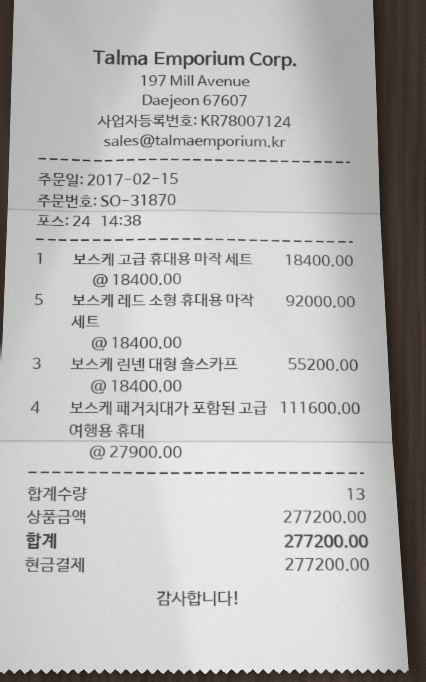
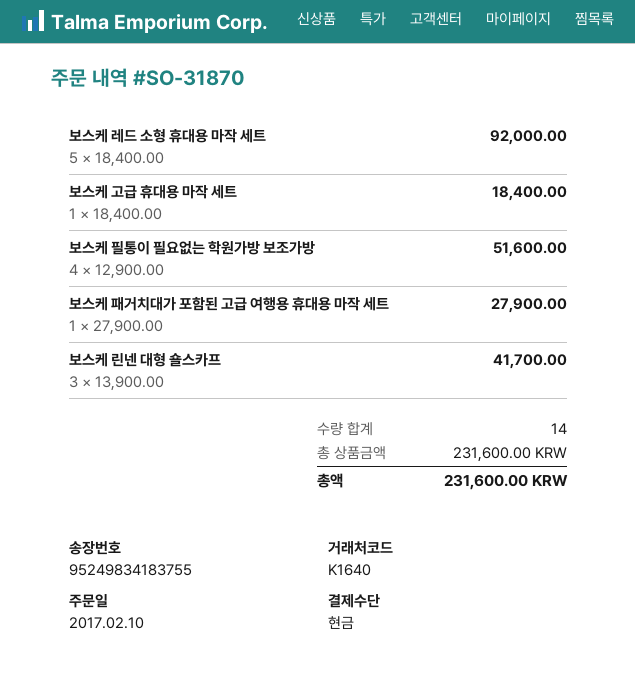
order date: 2017-02-15 -> 2017-02-10
보스케 린넨 대형 숄스카프: 3 x 18400.00 = 55200.00 -> 3 x 13900.00 = 41700.00
보스케 패거치대가 포함된 고급 여행용 휴대: 4 x 27900.00 = 111600.00 -> 1 x 27900.00 = 27900.00
보스케 필통이 필요없는 학원가방 보조가방: none -> 4 x 12900.00 = 51600.00
total quantity: 13 -> 14
subtotal: 277200.00 -> 231600.00
total: 277200.00 -> 231600.00

